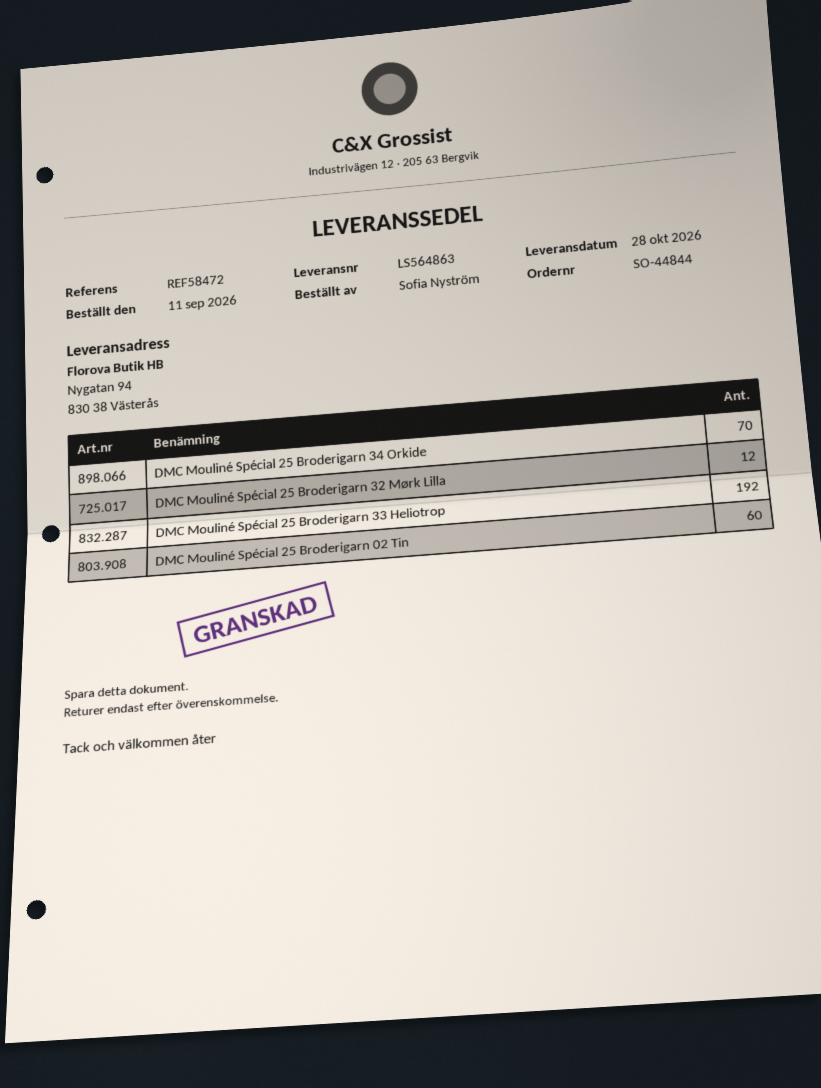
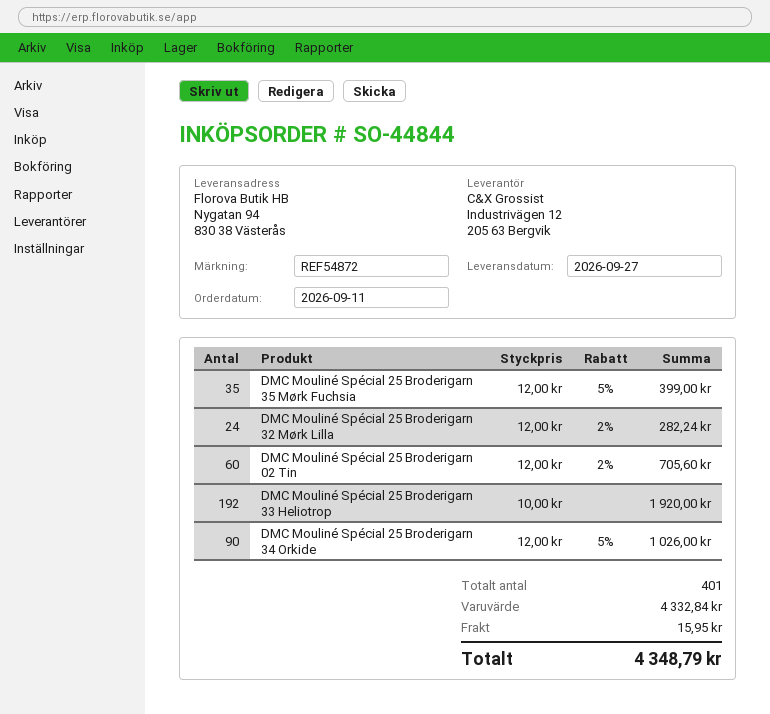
delivery date: 2026-10-28 -> 2026-09-27
reference: REF58472 -> REF54872
DMC Mouliné Spécial 25 Broderigarn 34 Orkide: 70 -> 90
DMC Mouliné Spécial 25 Broderigarn 32 Mørk Lilla: 12 -> 24
DMC Mouliné Spécial 25 Broderigarn 35 Mørk Fuchsia: none -> 35

